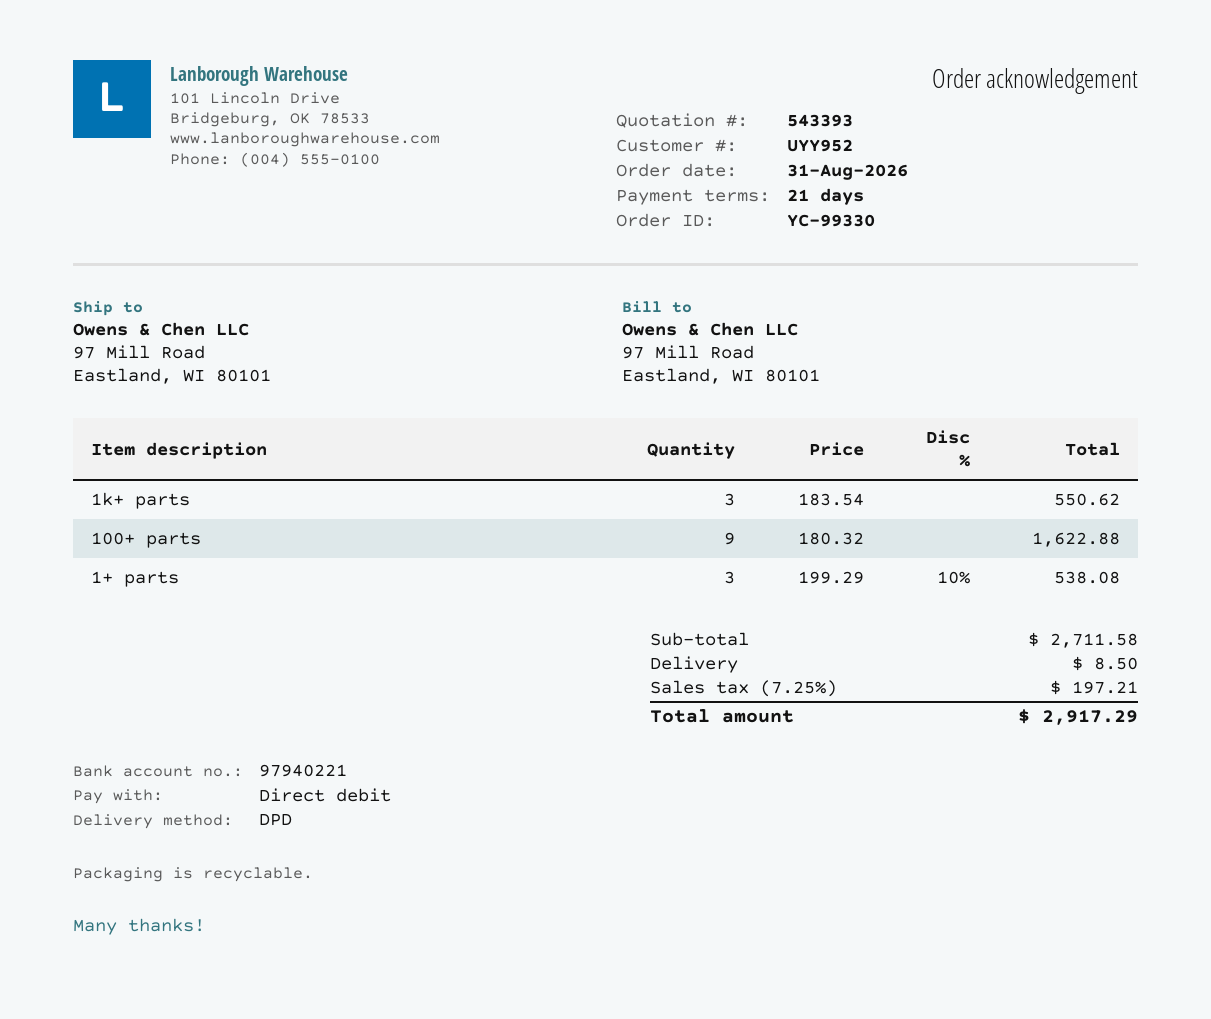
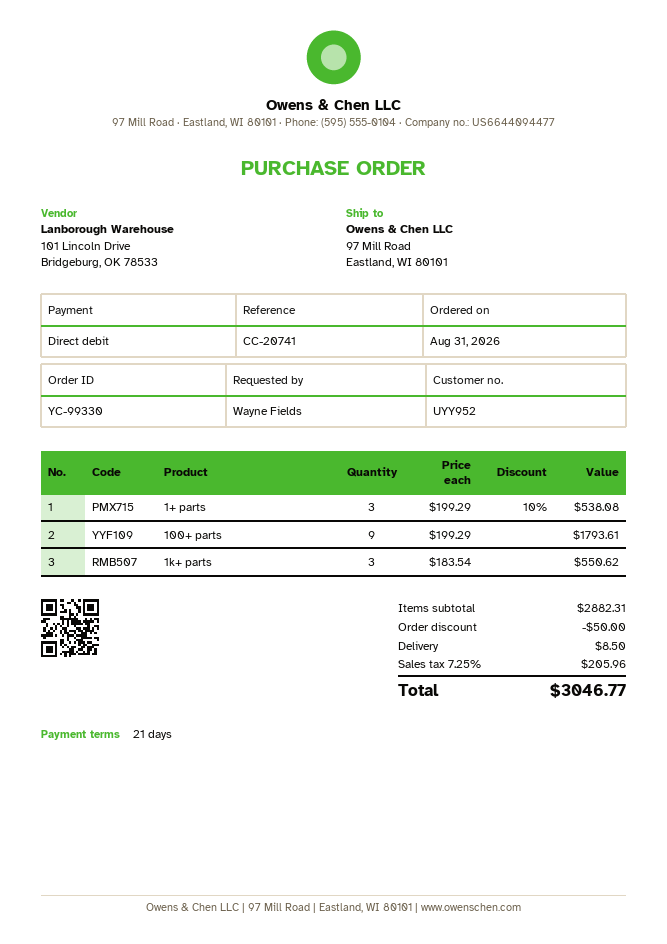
100+ parts: 9 x 180.32 = 1622.88 -> 9 x 199.29 = 1793.61
subtotal: 2711.58 -> 2882.31
discount: none -> 50.00
tax: 7.25% = 197.21 -> 7.25% = 205.96
total: 2917.29 -> 3046.77

